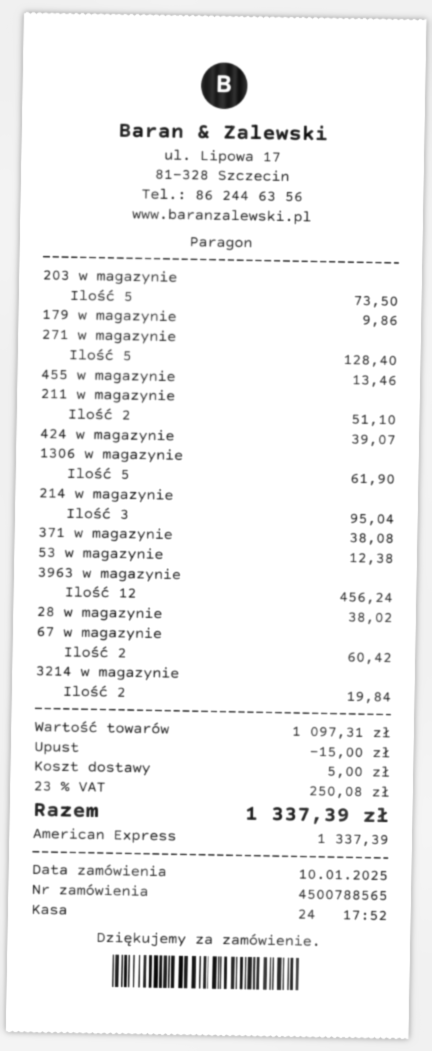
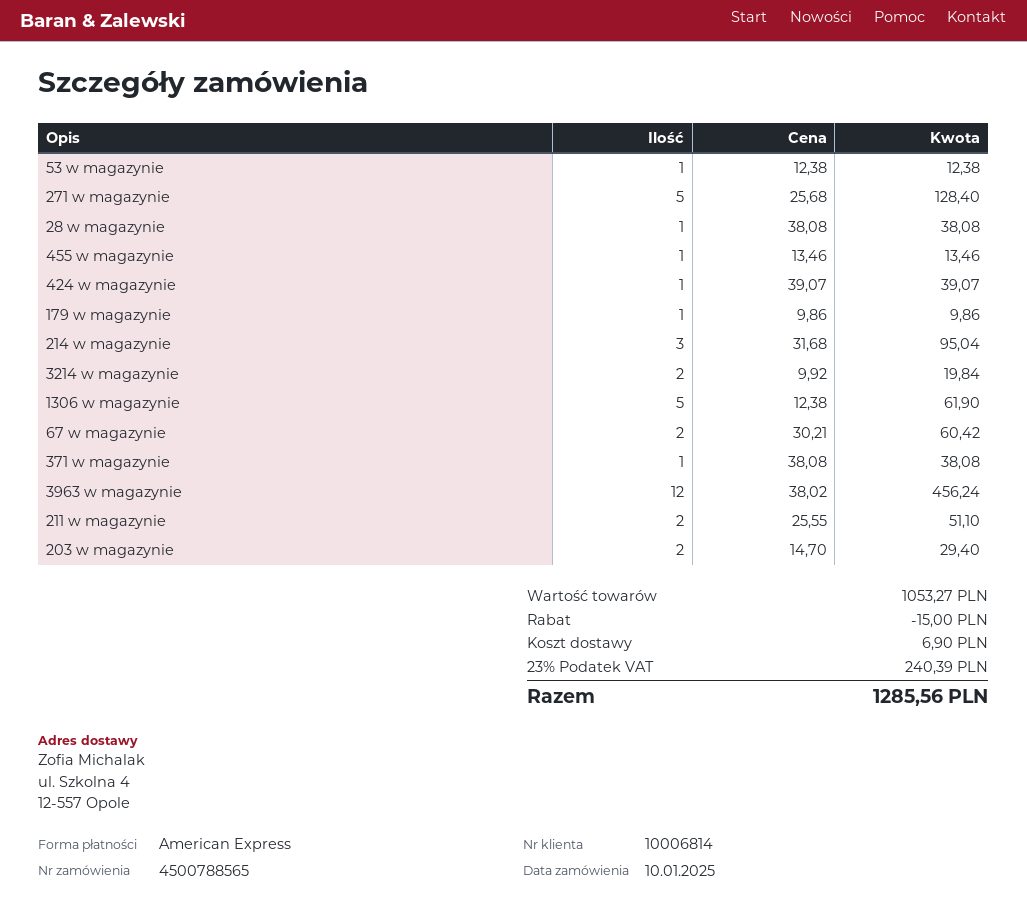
203 w magazynie: 5 for 73.50 -> 2 for 29.40
28 w magazynie: 1 for 38.02 -> 1 for 38.08
subtotal: 1097.31 -> 1053.27
shipping: 5.00 -> 6.90
tax: 23% = 250.08 -> 23% = 240.39
total: 1337.39 -> 1285.56

